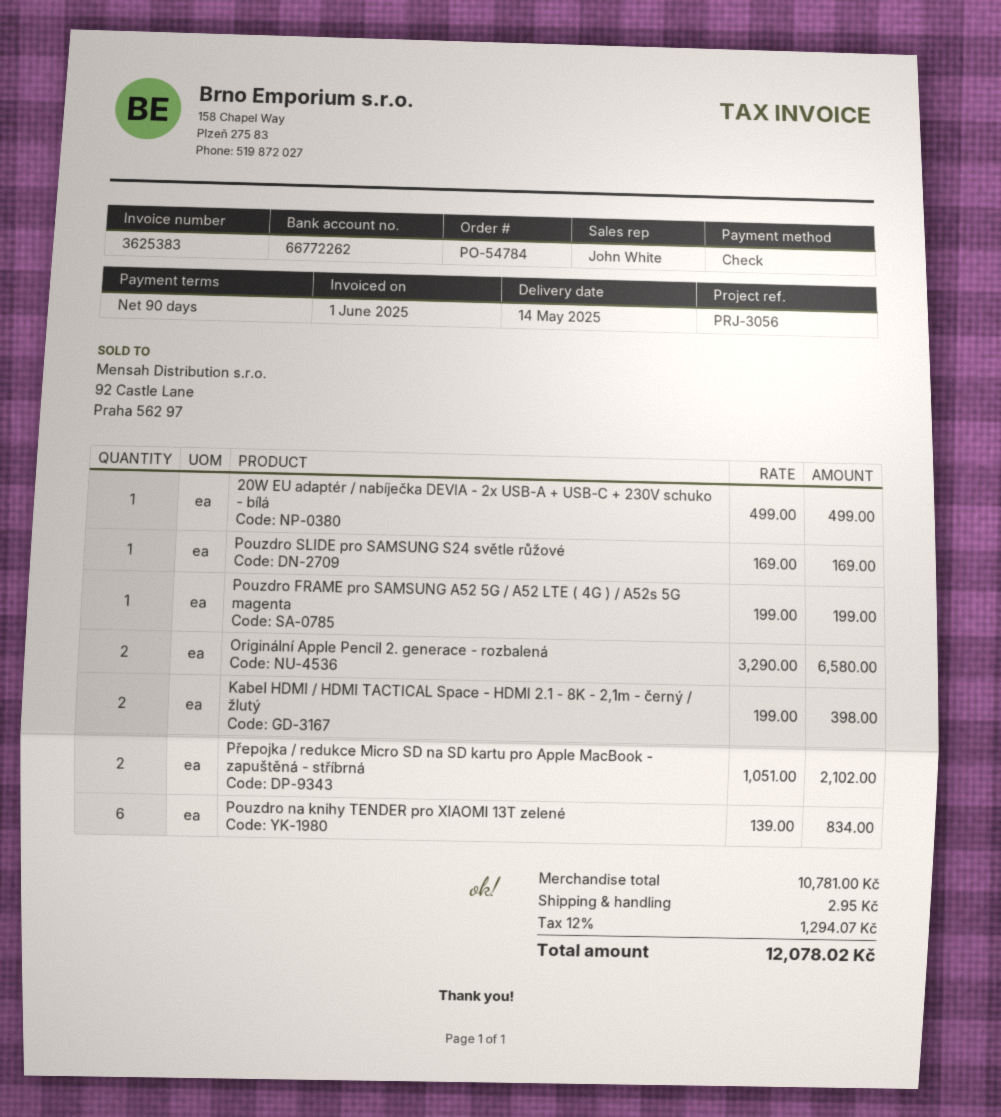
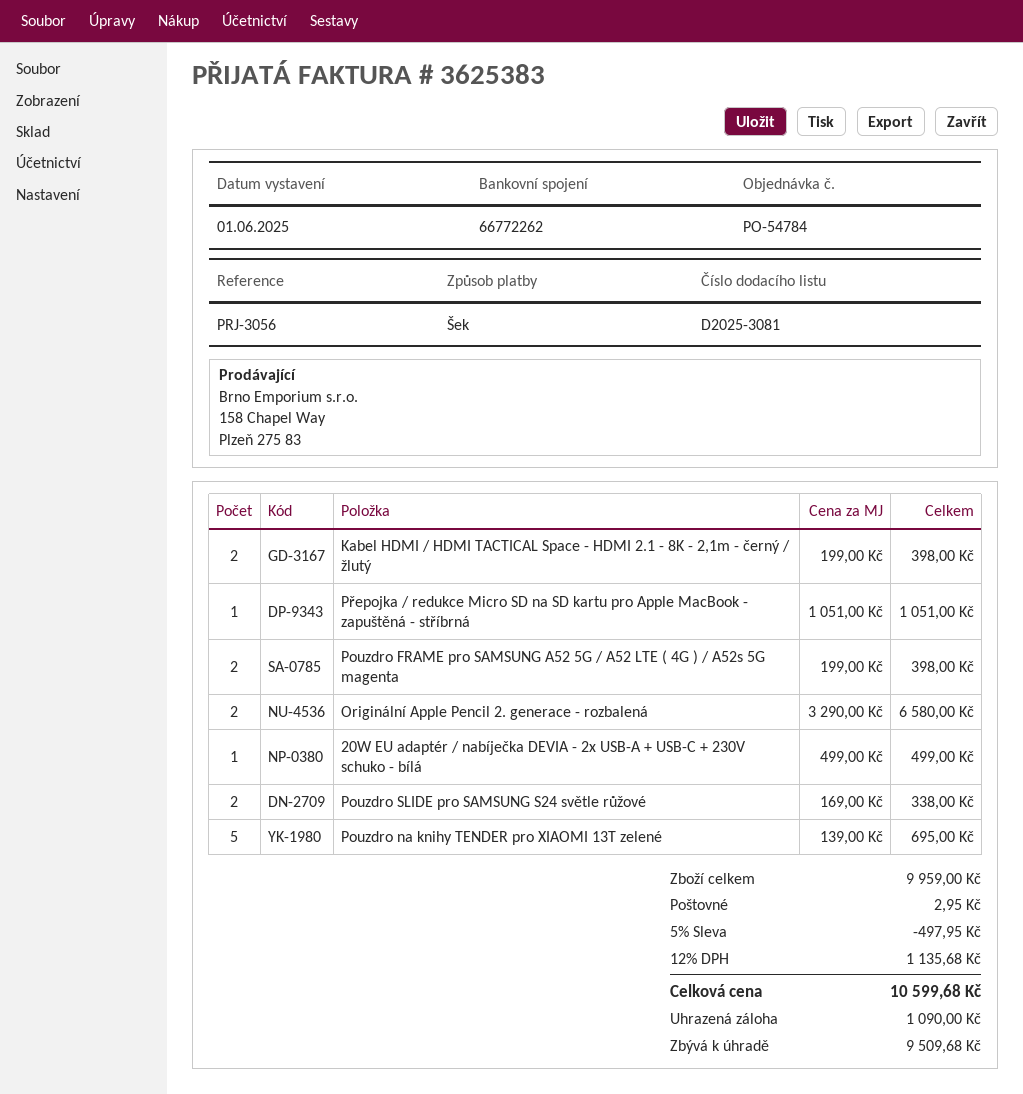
Pouzdro SLIDE pro SAMSUNG S24 světle růžové: 1 x 169.00 = 169.00 -> 2 x 169.00 = 338.00
Pouzdro FRAME pro SAMSUNG A52 5G / A52 LTE ( 4G ) / A52s 5G magenta: 1 x 199.00 = 199.00 -> 2 x 199.00 = 398.00
Přepojka / redukce Micro SD na SD kartu pro Apple MacBook - zapuštěná - stříbrná: 2 x 1051.00 = 2102.00 -> 1 x 1051.00 = 1051.00
Pouzdro na knihy TENDER pro XIAOMI 13T zelené: 6 x 139.00 = 834.00 -> 5 x 139.00 = 695.00
subtotal: 10781.00 -> 9959.00
discount: none -> 5% = 497.95
tax: 12% = 1294.07 -> 12% = 1135.68
total: 12078.02 -> 10599.68

